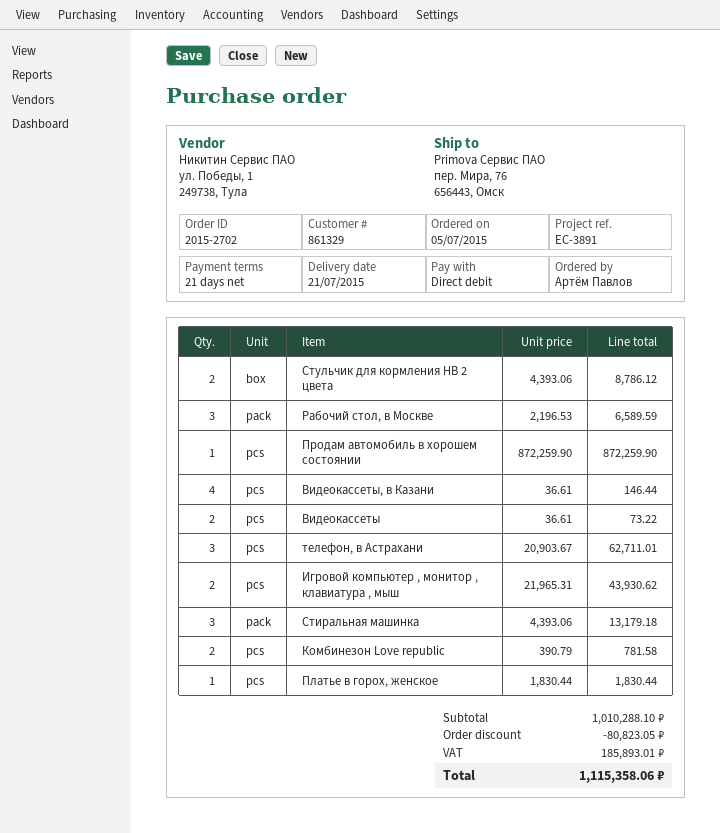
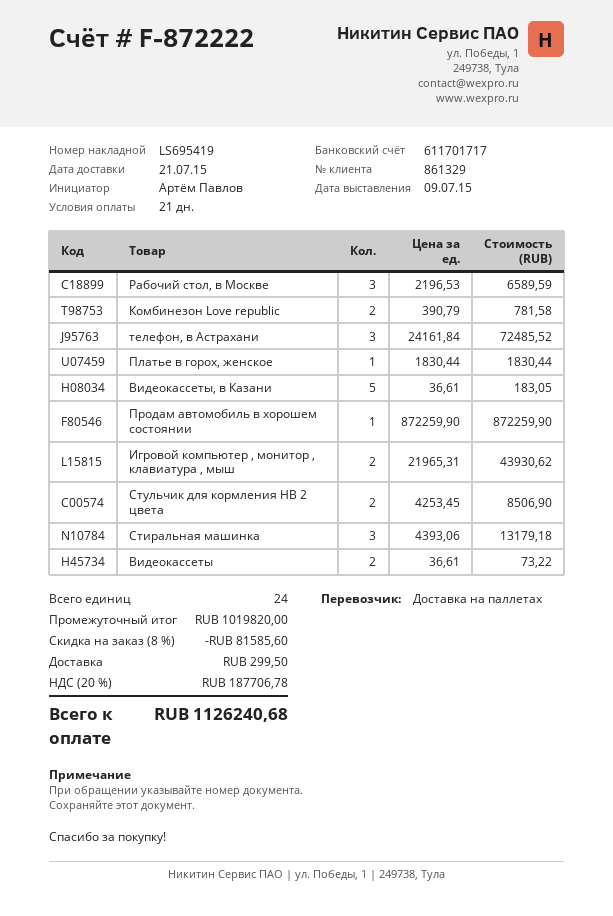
Стульчик для кормления HB 2 цвета: 2 x 4393.06 = 8786.12 -> 2 x 4253.45 = 8506.90
Видеокассеты, в Казани: 4 x 36.61 = 146.44 -> 5 x 36.61 = 183.05
телефон, в Астрахани: 3 x 20903.67 = 62711.01 -> 3 x 24161.84 = 72485.52
subtotal: 1010288.10 -> 1019820.00
discount: 80823.05 -> 81585.60
shipping: none -> 299.50
tax: 185893.01 -> 187706.78
total: 1115358.06 -> 1126240.68

